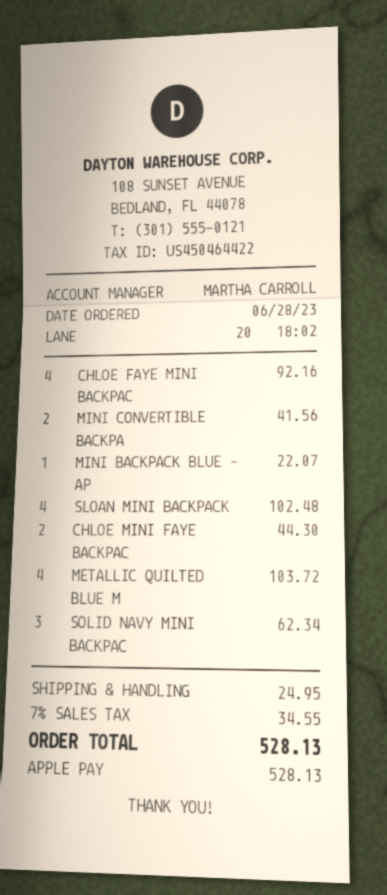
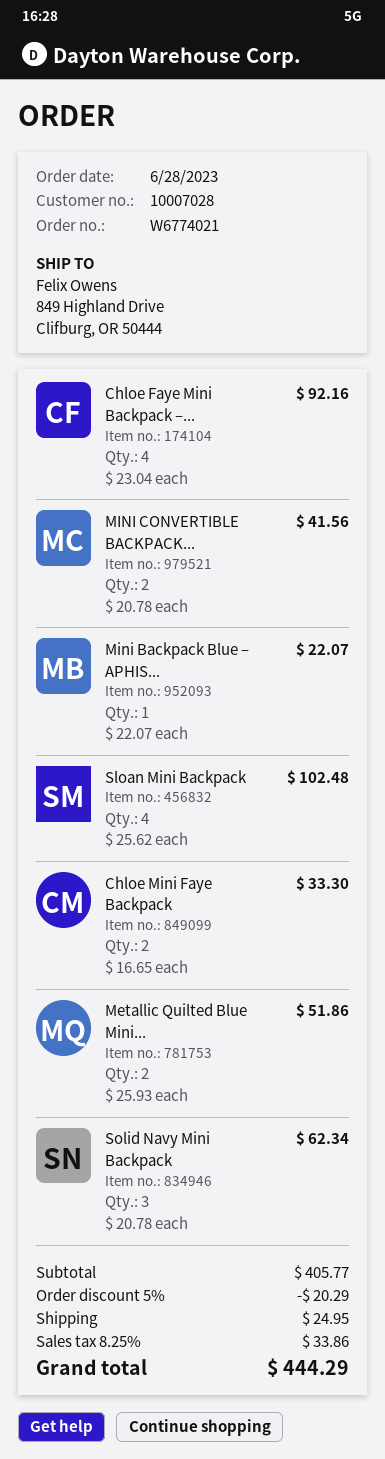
CHLOE MINI FAYE BACKPAC: 2 for 44.30 -> 2 for 33.30
METALLIC QUILTED BLUE M: 4 for 103.72 -> 2 for 51.86
discount: none -> 5% = 20.29
tax: 7% = 34.55 -> 8.25% = 33.86
total: 528.13 -> 444.29

